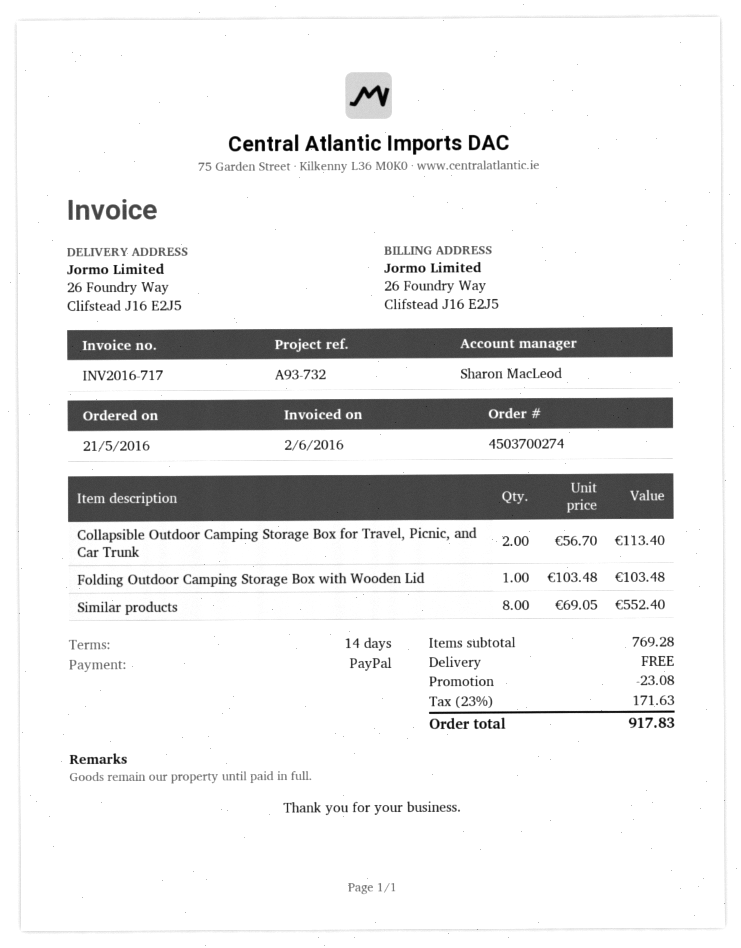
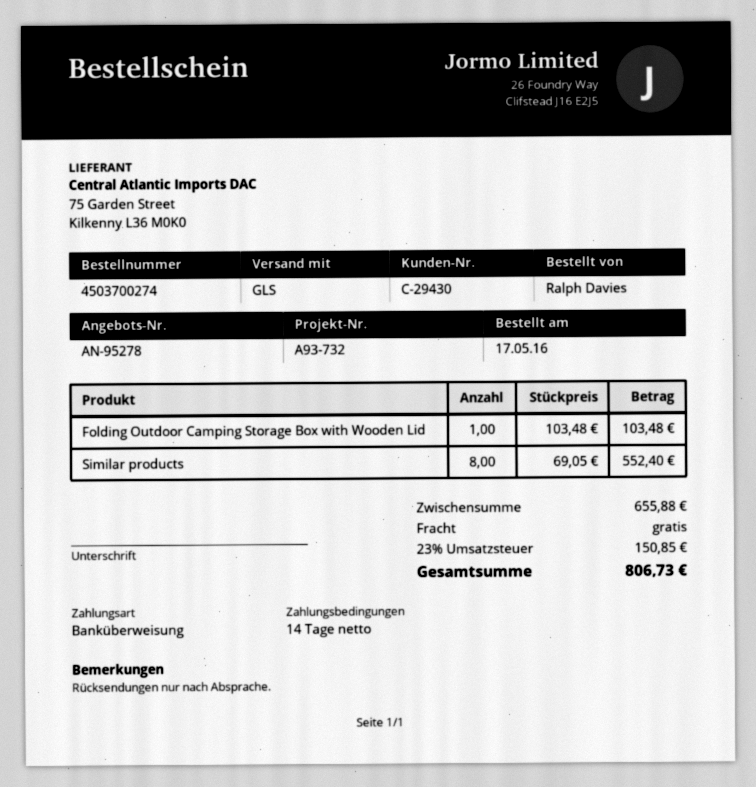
order date: 2016-05-21 -> 2016-05-17
payment method: PayPal -> bank transfer
Collapsible Outdoor Camping Storage Box for Travel, Picnic, and Car Trunk: 2 x 56.70 = 113.40 -> none
subtotal: 769.28 -> 655.88
discount: 23.08 -> none
tax: 23% = 171.63 -> 23% = 150.85
total: 917.83 -> 806.73

